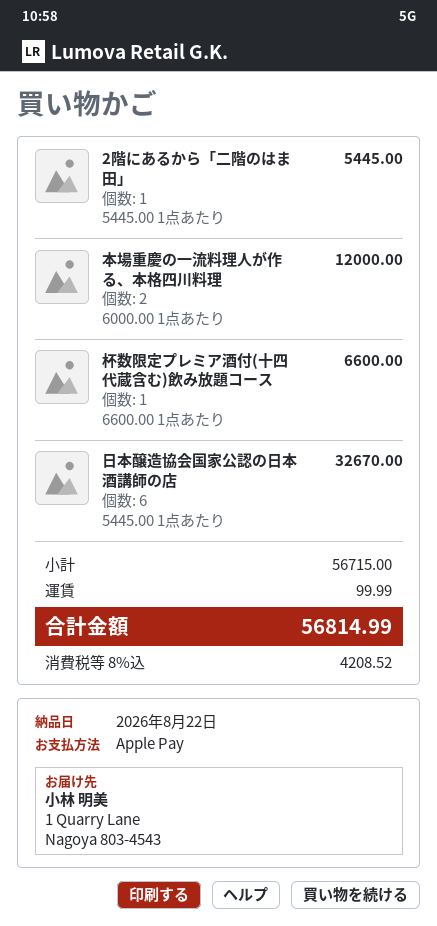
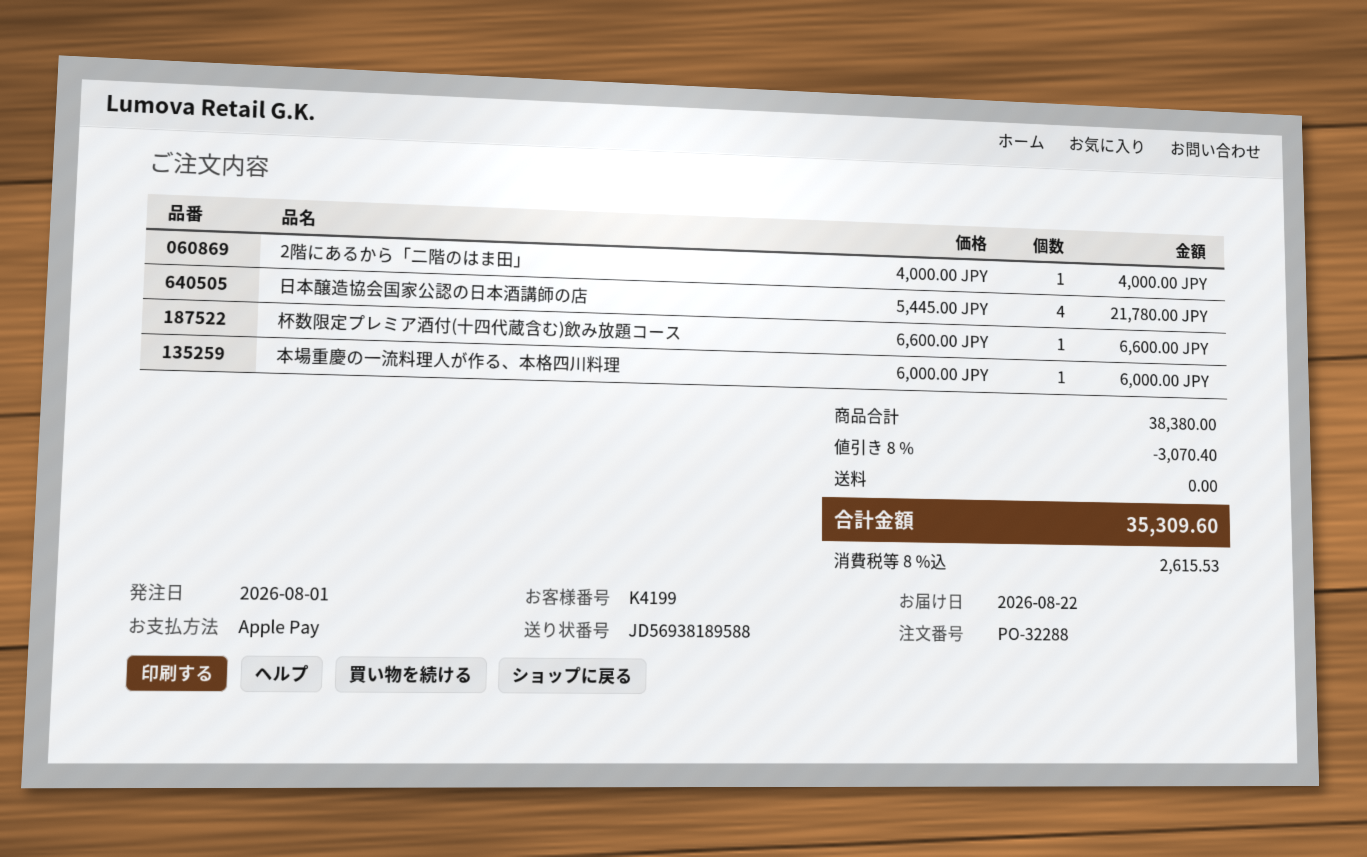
2階にあるから「二階のはま田」: 1 x 5445.00 = 5445.00 -> 1 x 4000.00 = 4000.00
本場重慶の一流料理人が作る、本格四川料理: 2 x 6000.00 = 12000.00 -> 1 x 6000.00 = 6000.00
日本醸造協会国家公認の日本酒講師の店: 6 x 5445.00 = 32670.00 -> 4 x 5445.00 = 21780.00
subtotal: 56715.00 -> 38380.00
discount: none -> 8% = 3070.40
shipping: 99.99 -> 0.00
tax: 8% = 4208.52 -> 8% = 2615.53
total: 56814.99 -> 35309.60

